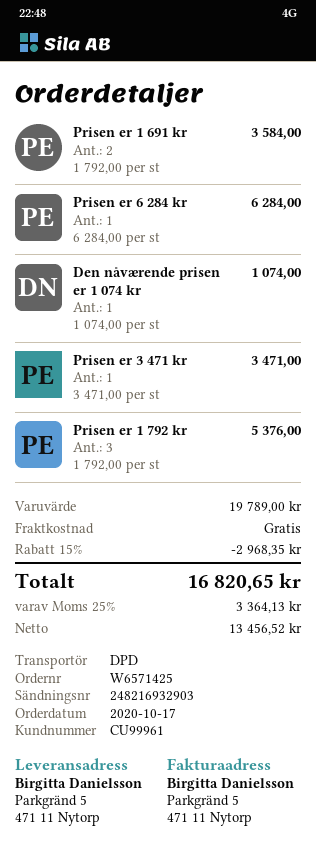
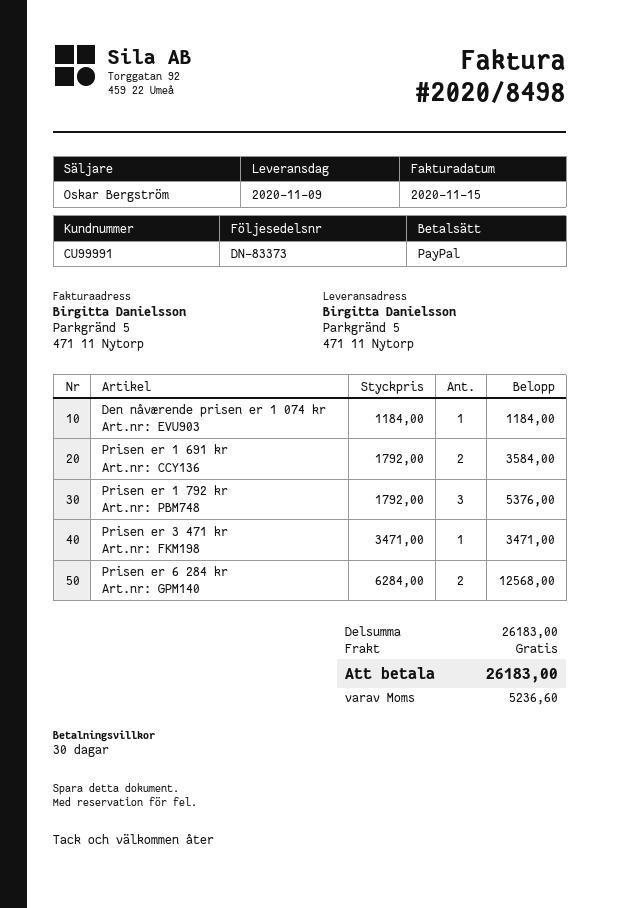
customer number: CU99961 -> CU99991
Prisen er 6 284 kr: 1 x 6284.00 = 6284.00 -> 2 x 6284.00 = 12568.00
Den nåværende prisen er 1 074 kr: 1 x 1074.00 = 1074.00 -> 1 x 1184.00 = 1184.00
subtotal: 19789.00 -> 26183.00
discount: 15% = 2968.35 -> none
tax: 3364.13 -> 5236.60
total: 16820.65 -> 26183.00

